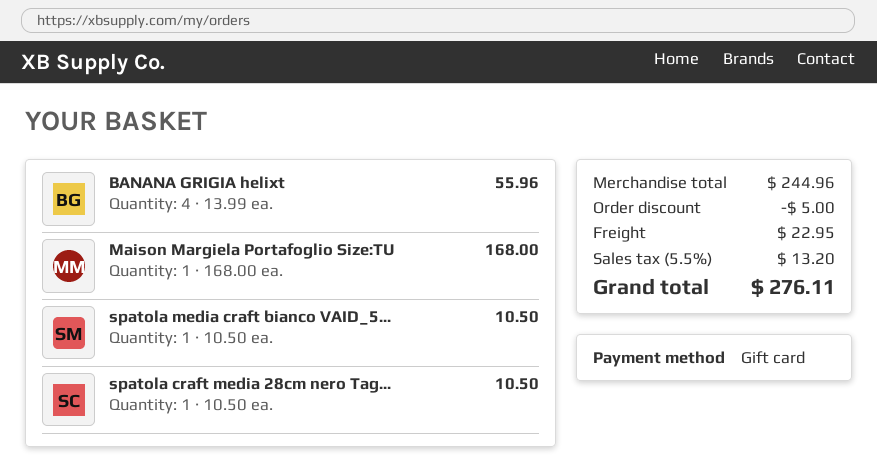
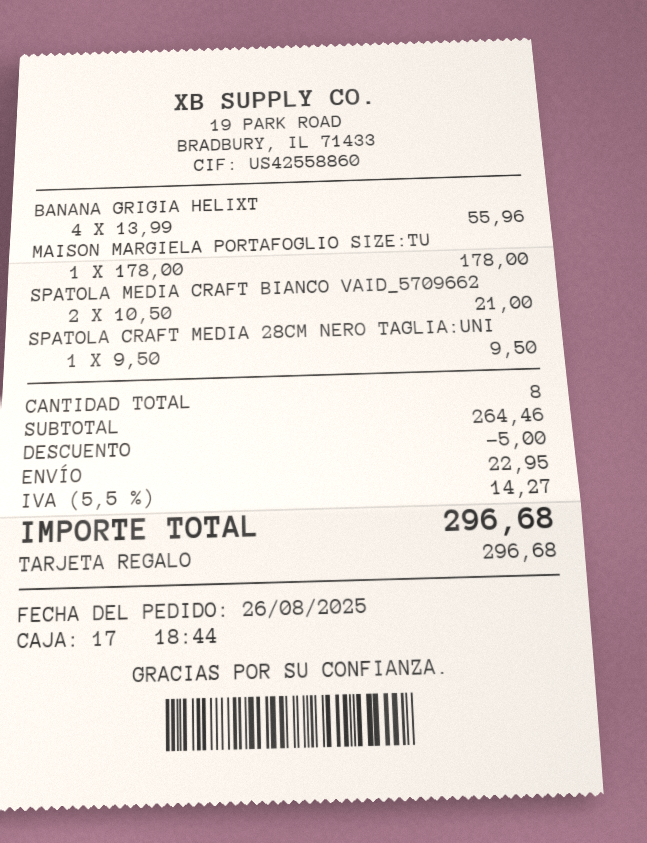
Maison Margiela Portafoglio Size:TU: 1 x 168.00 = 168.00 -> 1 x 178.00 = 178.00
spatola media craft bianco VAID_5...: 1 x 10.50 = 10.50 -> 2 x 10.50 = 21.00
spatola craft media 28cm nero Tag...: 1 x 10.50 = 10.50 -> 1 x 9.50 = 9.50
subtotal: 244.96 -> 264.46
tax: 5.5% = 13.20 -> 5.5% = 14.27
total: 276.11 -> 296.68

